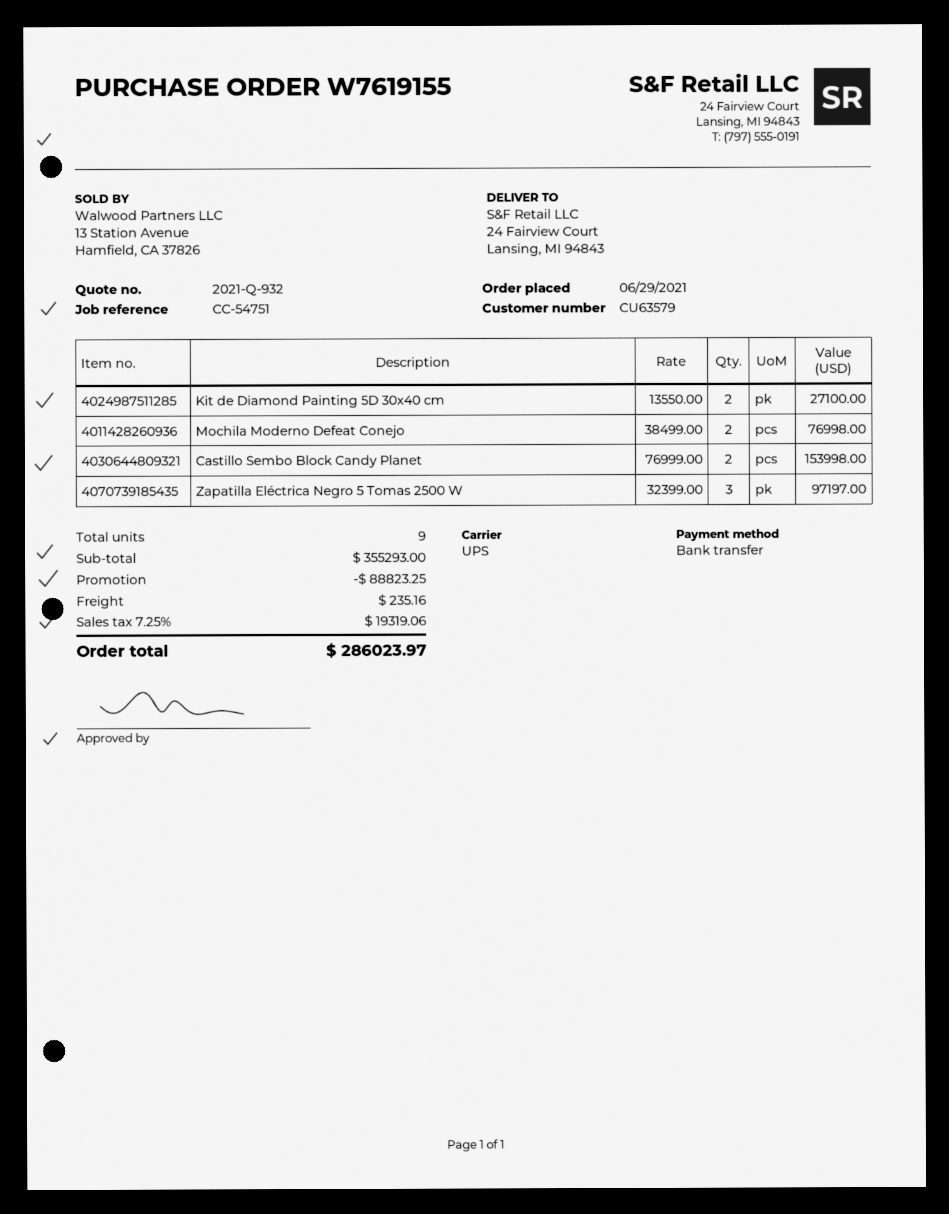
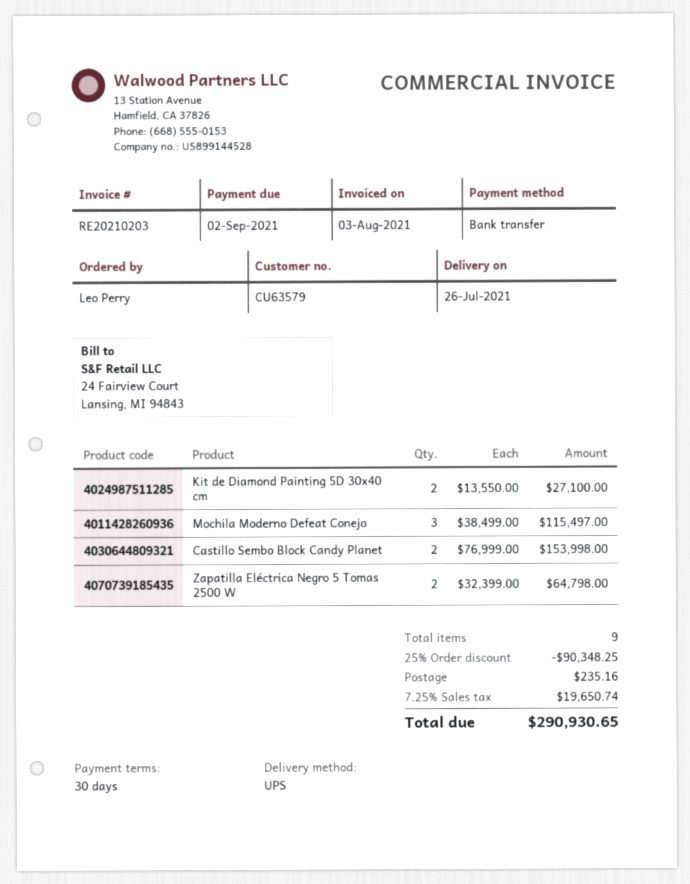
Mochila Moderno Defeat Conejo: 2 x 38499.00 = 76998.00 -> 3 x 38499.00 = 115497.00
Zapatilla Eléctrica Negro 5 Tomas 2500 W: 3 x 32399.00 = 97197.00 -> 2 x 32399.00 = 64798.00
discount: 88823.25 -> 90348.25
tax: 7.25% = 19319.06 -> 7.25% = 19650.74
total: 286023.97 -> 290930.65

